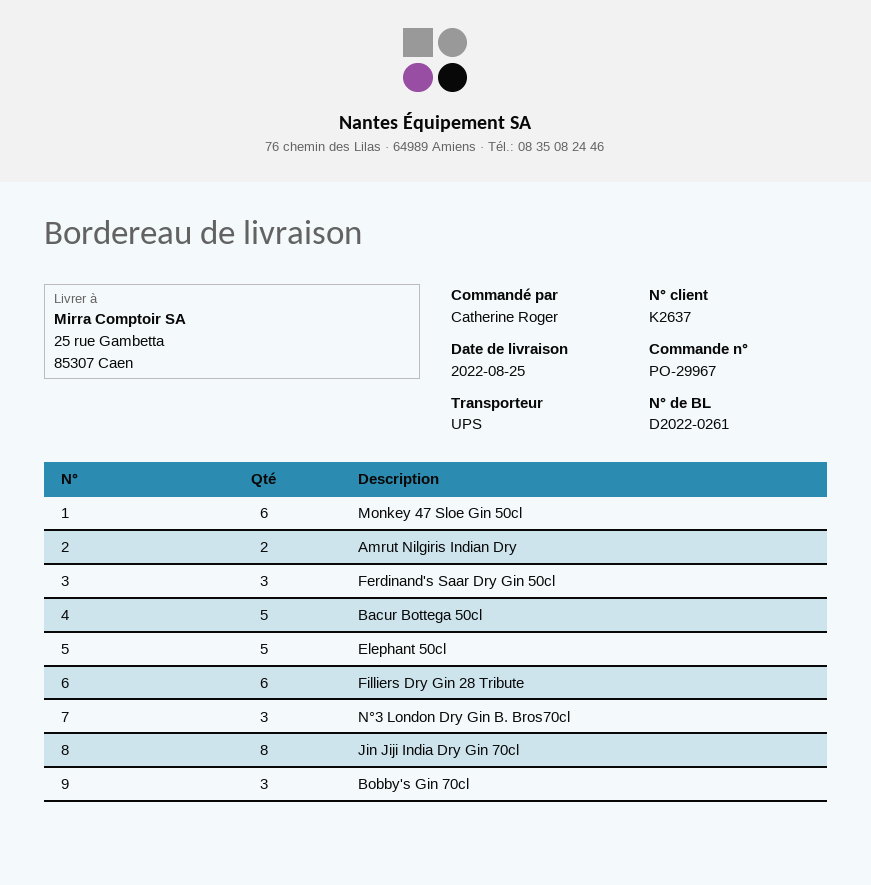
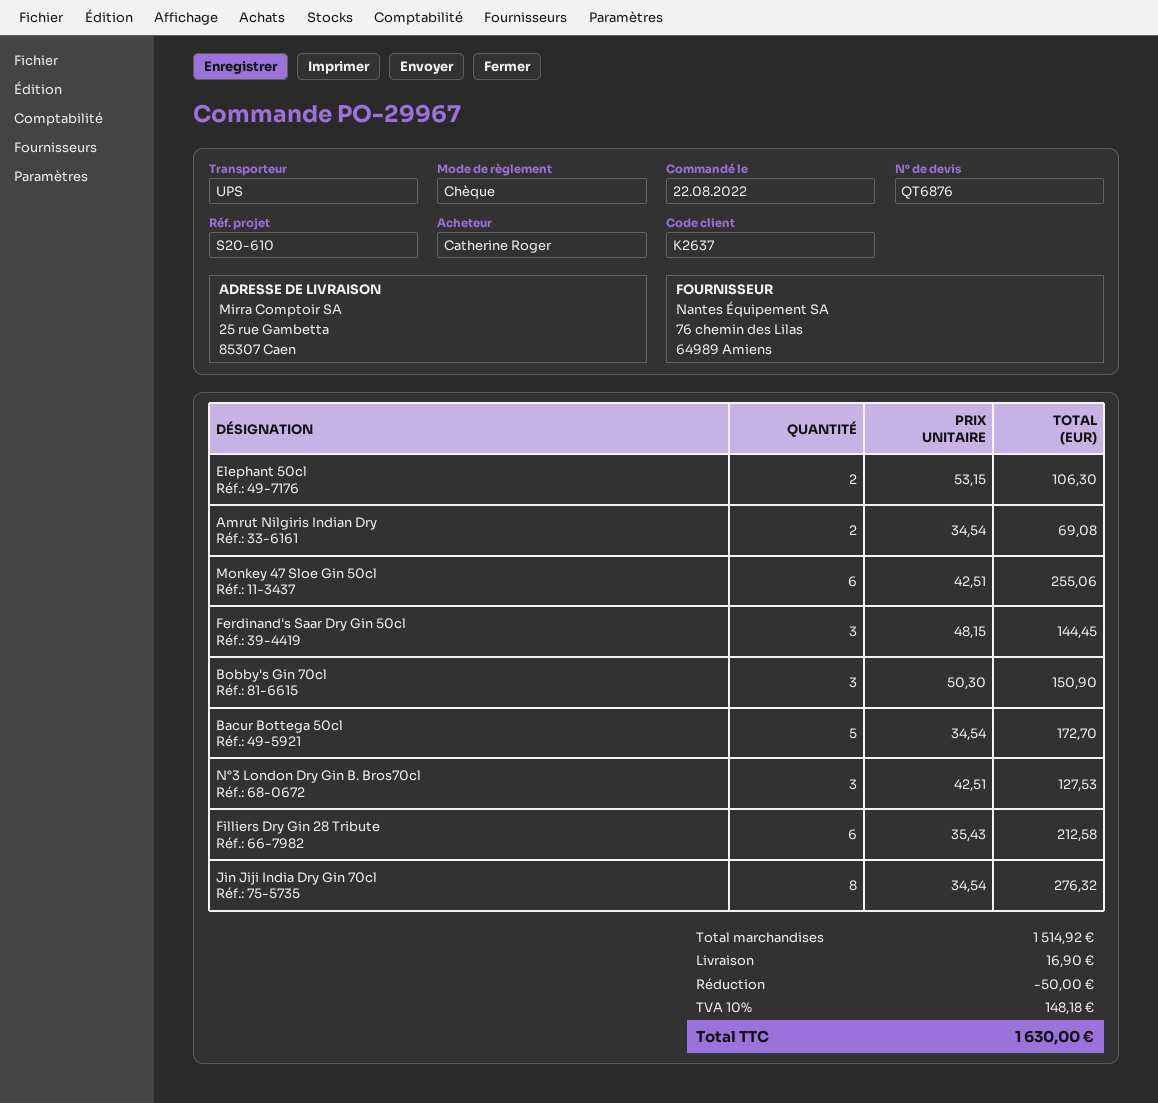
Elephant 50cl: 5 -> 2

